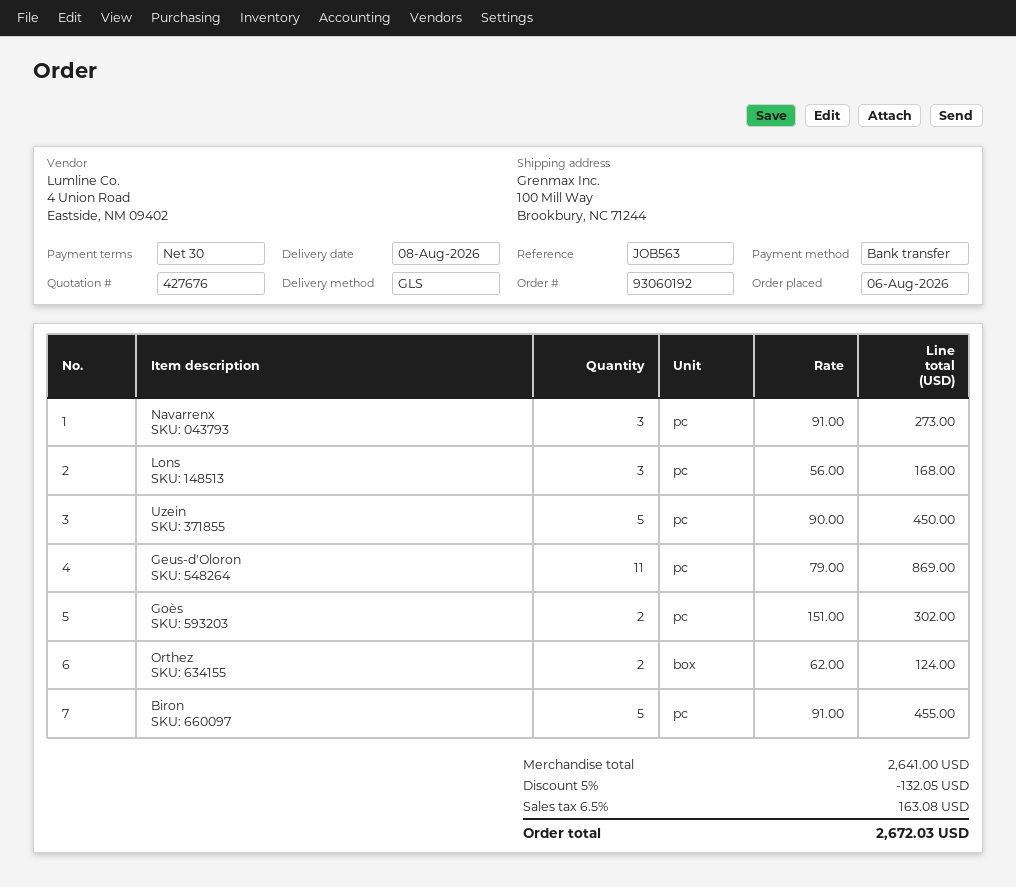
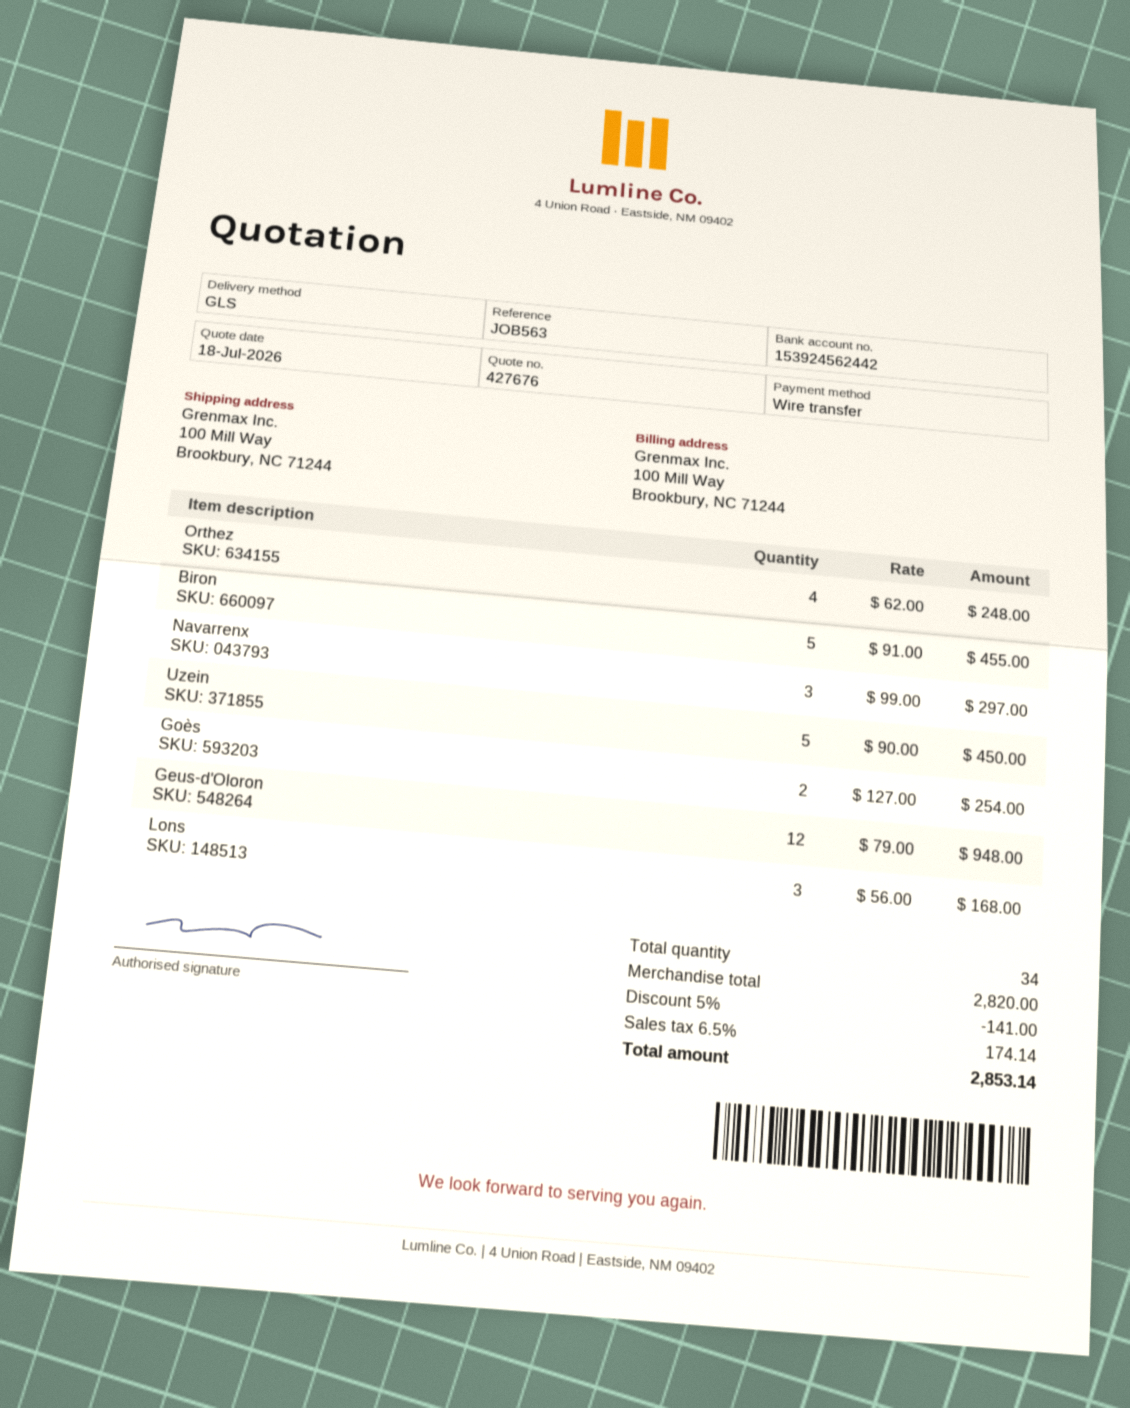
Navarrenx: 3 x 91.00 = 273.00 -> 3 x 99.00 = 297.00
Geus-d'Oloron: 11 x 79.00 = 869.00 -> 12 x 79.00 = 948.00
Goès: 2 x 151.00 = 302.00 -> 2 x 127.00 = 254.00
Orthez: 2 x 62.00 = 124.00 -> 4 x 62.00 = 248.00
subtotal: 2641.00 -> 2820.00
discount: 5% = 132.05 -> 5% = 141.00
tax: 6.5% = 163.08 -> 6.5% = 174.14
total: 2672.03 -> 2853.14

